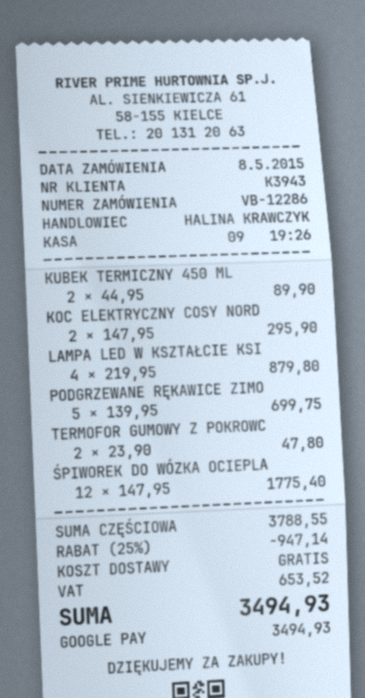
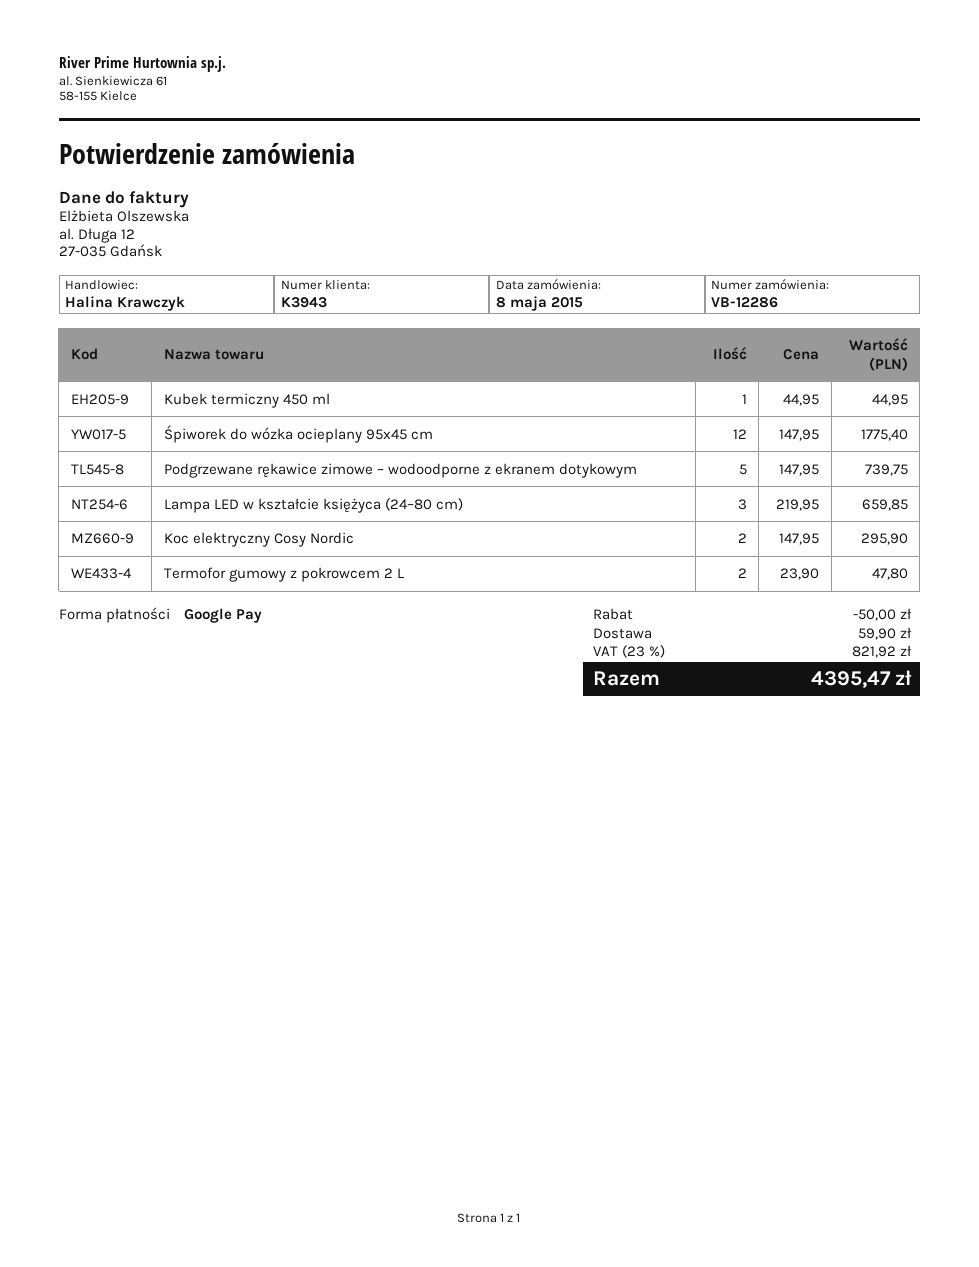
KUBEK TERMICZNY 450 ML: 2 x 44.95 = 89.90 -> 1 x 44.95 = 44.95
LAMPA LED W KSZTAŁCIE KSI: 4 x 219.95 = 879.80 -> 3 x 219.95 = 659.85
PODGRZEWANE RĘKAWICE ZIMO: 5 x 139.95 = 699.75 -> 5 x 147.95 = 739.75
discount: 947.14 -> 50.00
shipping: 0.00 -> 59.90
tax: 653.52 -> 821.92
total: 3494.93 -> 4395.47

